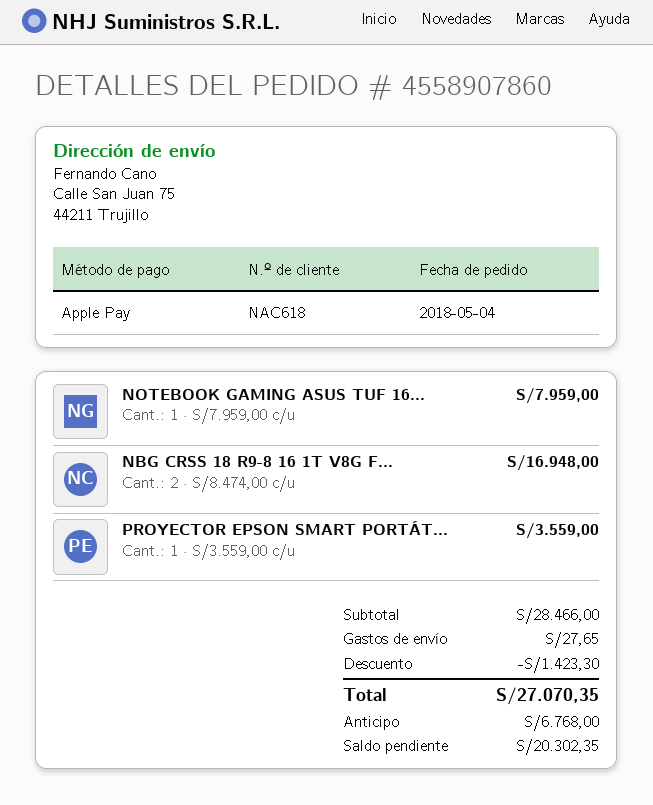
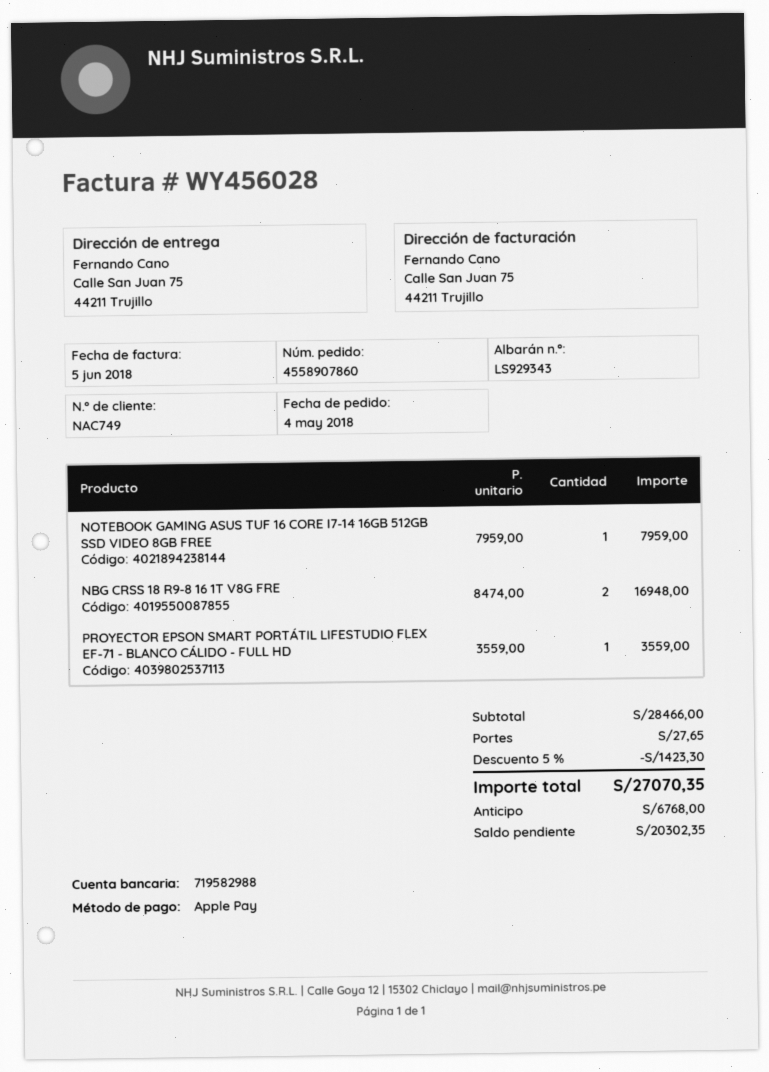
customer number: NAC618 -> NAC749

